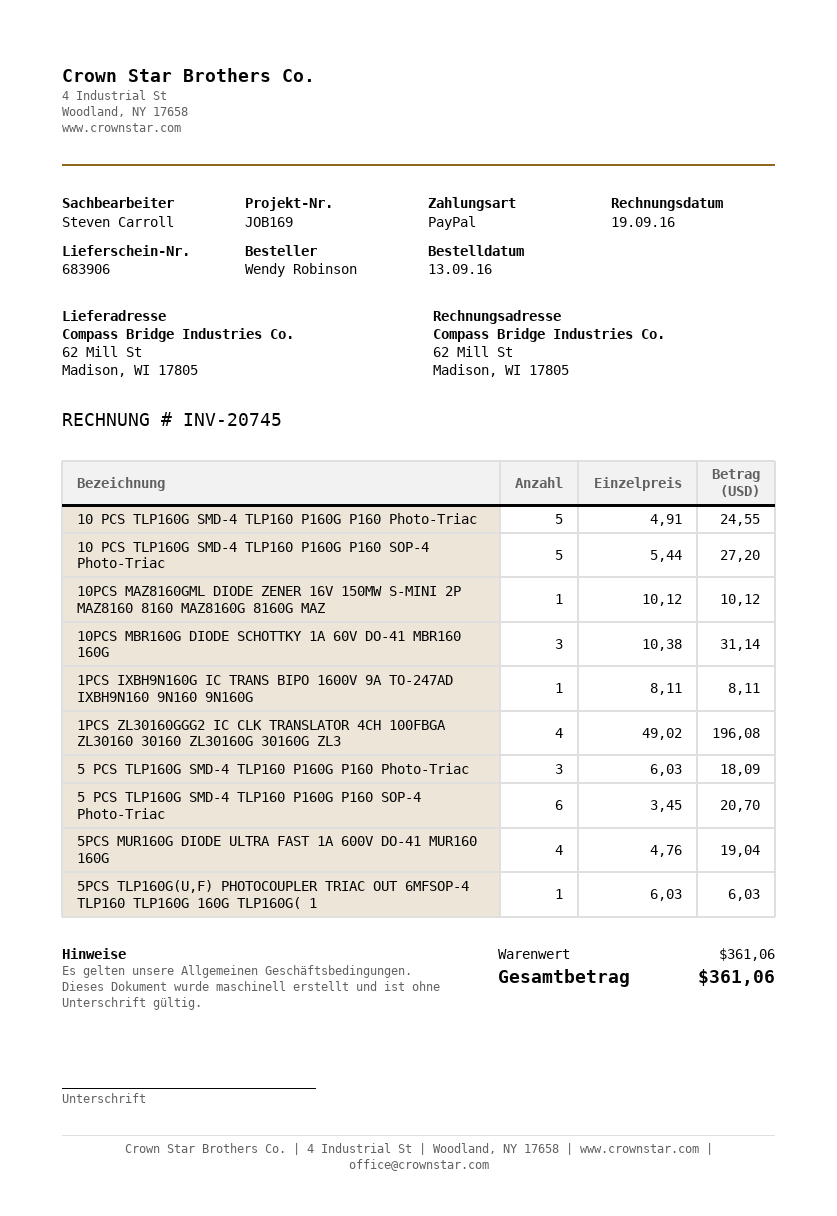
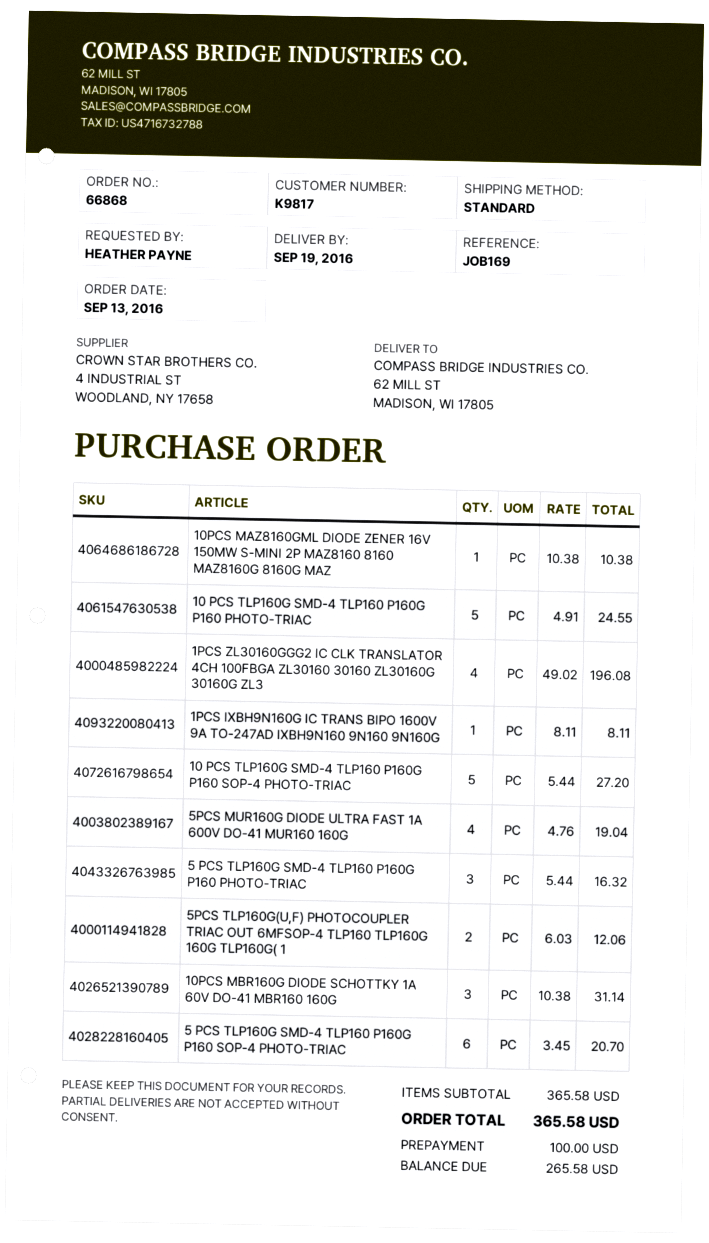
ordered by: Wendy Robinson -> HEATHER PAYNE
10PCS MAZ8160GML DIODE ZENER 16V 150MW S-MINI 2P MAZ8160 8160 MAZ8160G 8160G MAZ: 1 x 10.12 = 10.12 -> 1 x 10.38 = 10.38
5 PCS TLP160G SMD-4 TLP160 P160G P160 Photo-Triac: 3 x 6.03 = 18.09 -> 3 x 5.44 = 16.32
5PCS TLP160G(U,F) PHOTOCOUPLER TRIAC OUT 6MFSOP-4 TLP160 TLP160G 160G TLP160G( 1: 1 x 6.03 = 6.03 -> 2 x 6.03 = 12.06
subtotal: 361.06 -> 365.58
total: 361.06 -> 365.58

